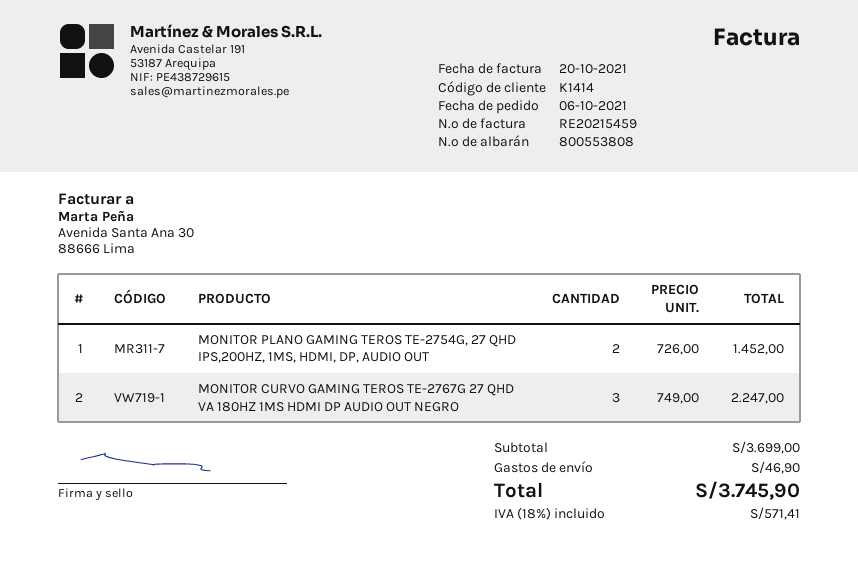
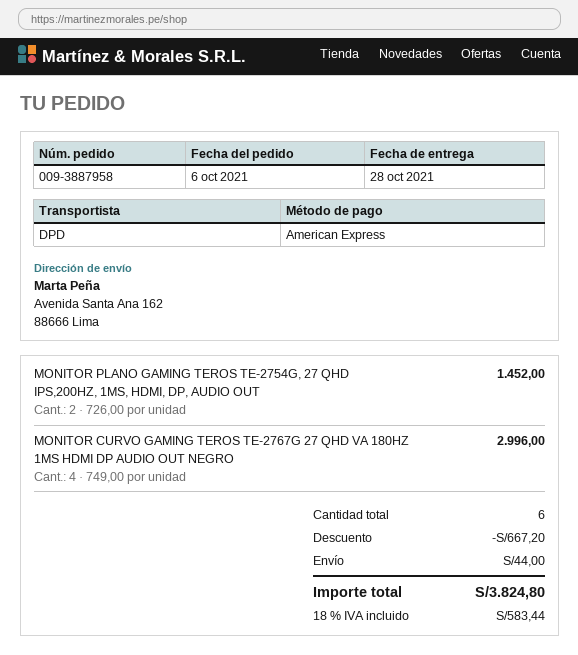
MONITOR CURVO GAMING TEROS TE-2767G 27 QHD VA 180HZ 1MS HDMI DP AUDIO OUT NEGRO: 3 x 749.00 = 2247.00 -> 4 x 749.00 = 2996.00
discount: none -> 667.20
shipping: 46.90 -> 44.00
tax: 18% = 571.41 -> 18% = 583.44
total: 3745.90 -> 3824.80

